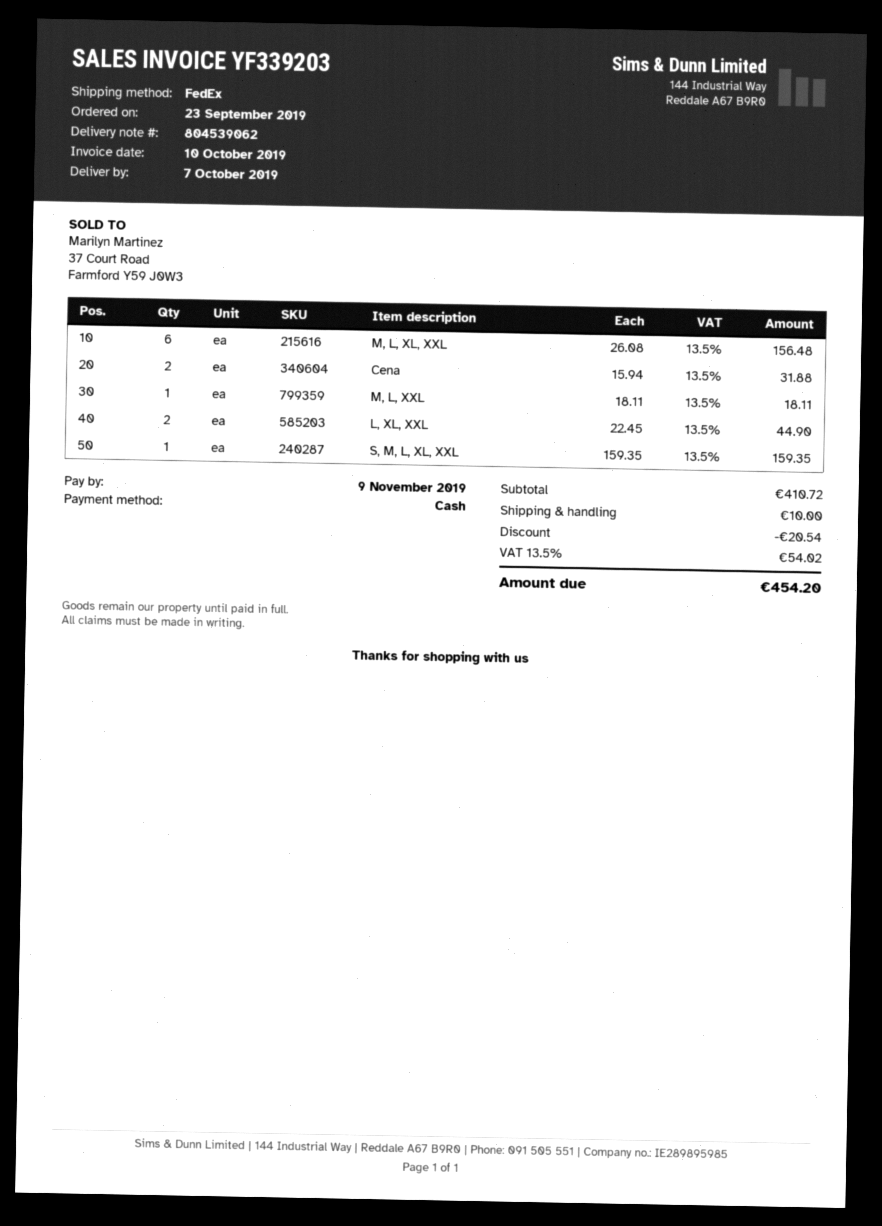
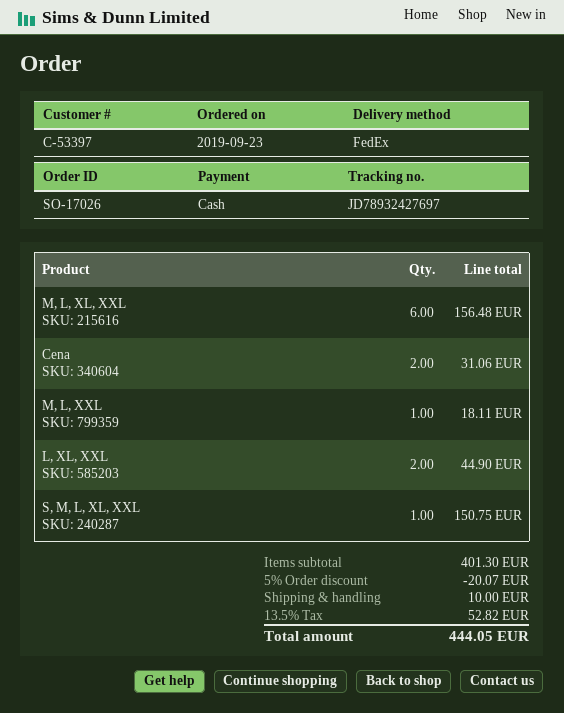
Cena: 2 for 31.88 -> 2 for 31.06
S, M, L, XL, XXL: 1 for 159.35 -> 1 for 150.75
subtotal: 410.72 -> 401.30
discount: 20.54 -> 20.07
tax: 13.5% = 54.02 -> 13.5% = 52.82
total: 454.20 -> 444.05

